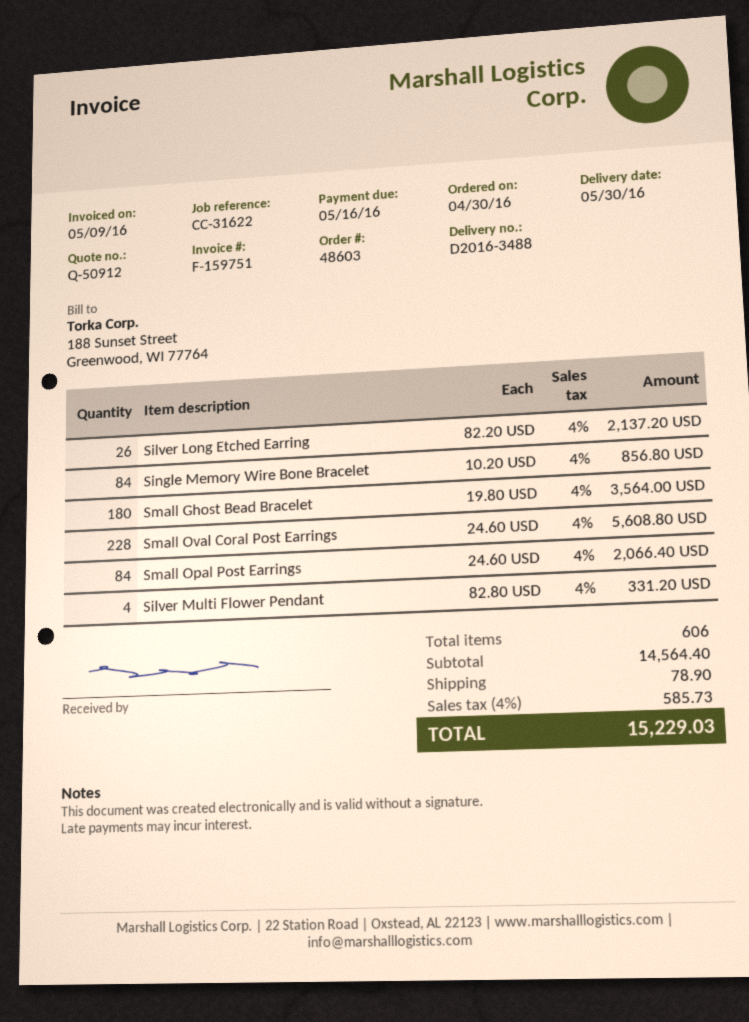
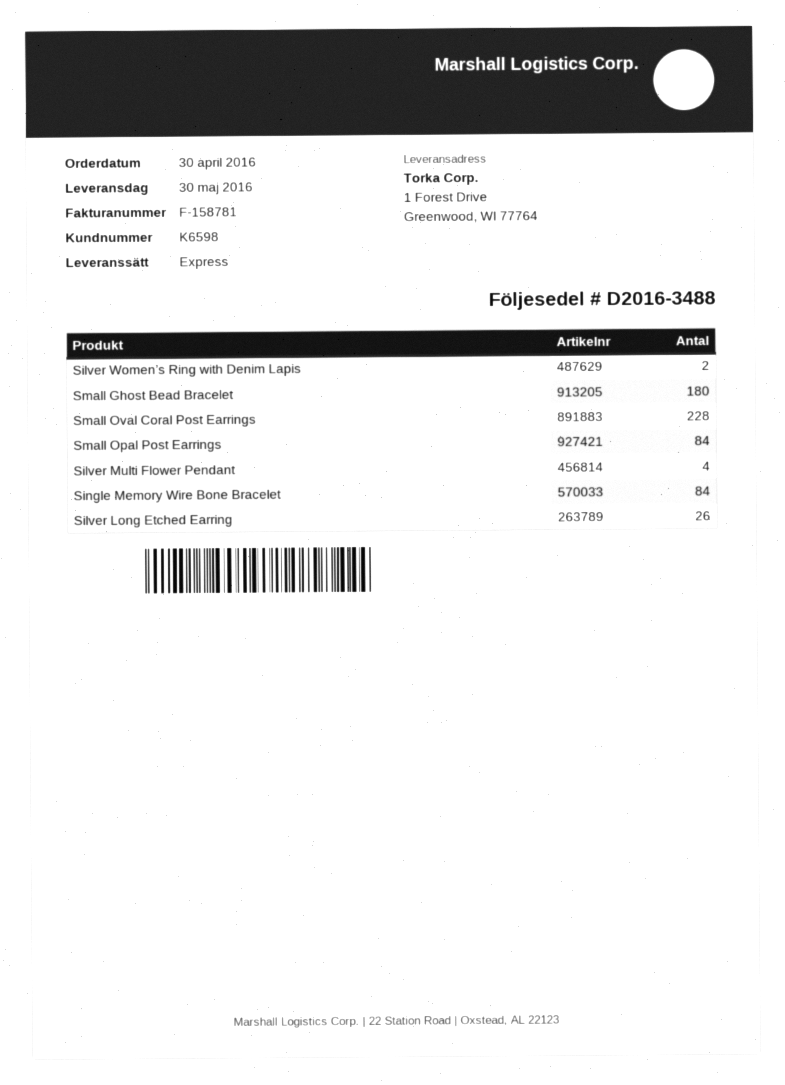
invoice number: F-159751 -> F-158781
Silver Women’s Ring with Denim Lapis: none -> 2

